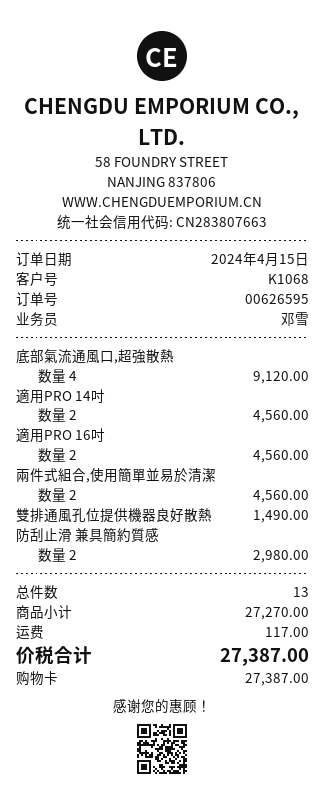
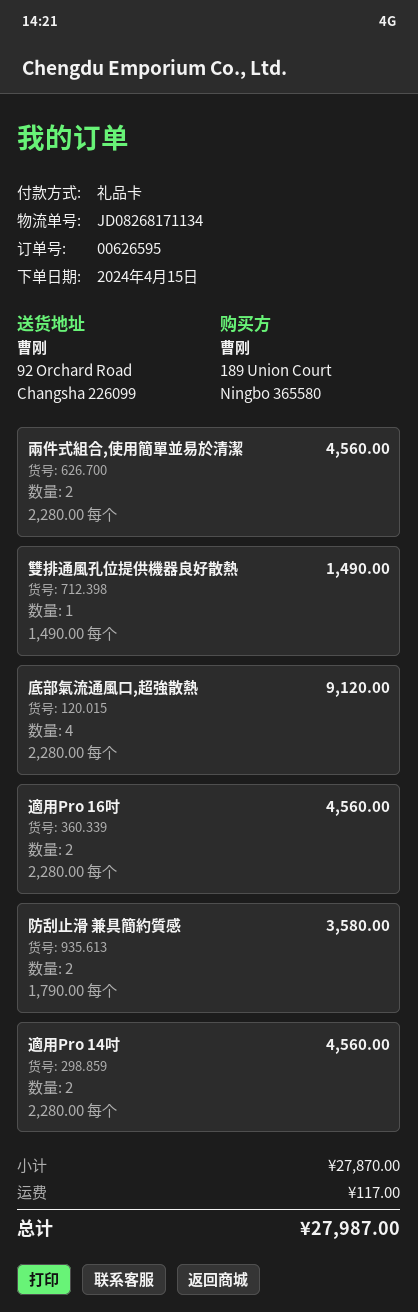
防刮止滑 兼具簡約質感: 2 for 2980.00 -> 2 for 3580.00
subtotal: 27270.00 -> 27870.00
total: 27387.00 -> 27987.00

